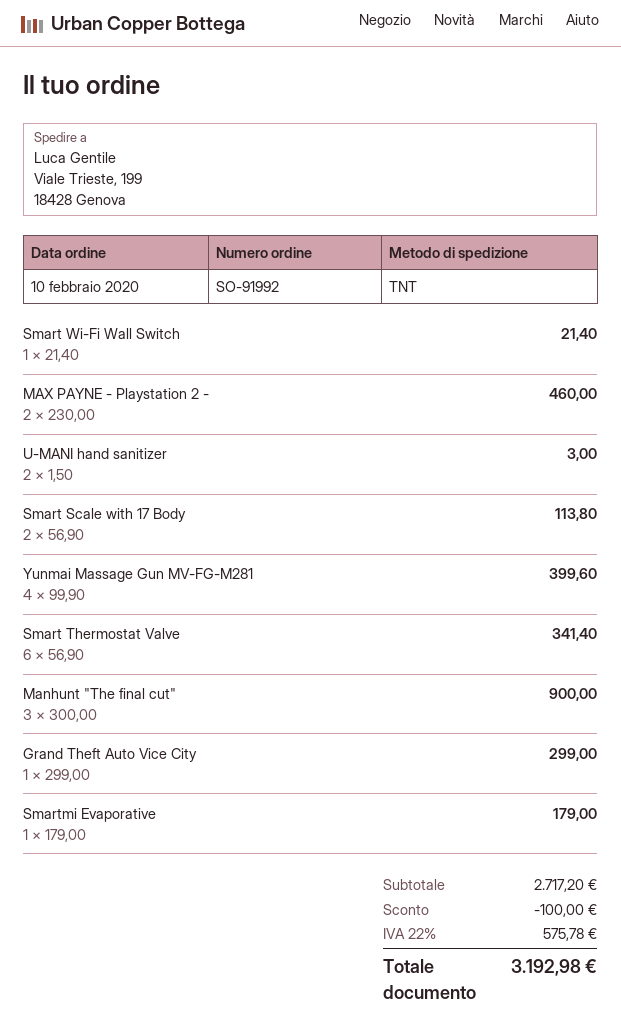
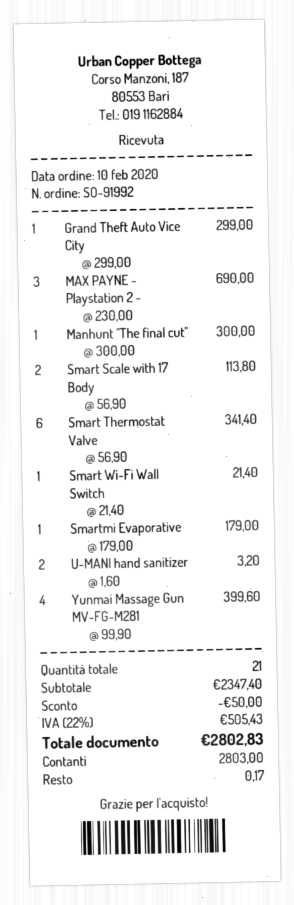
MAX PAYNE - Playstation 2 -: 2 x 230.00 = 460.00 -> 3 x 230.00 = 690.00
U-MANI hand sanitizer: 2 x 1.50 = 3.00 -> 2 x 1.60 = 3.20
Manhunt "The final cut": 3 x 300.00 = 900.00 -> 1 x 300.00 = 300.00
subtotal: 2717.20 -> 2347.40
discount: 100.00 -> 50.00
tax: 22% = 575.78 -> 22% = 505.43
total: 3192.98 -> 2802.83

